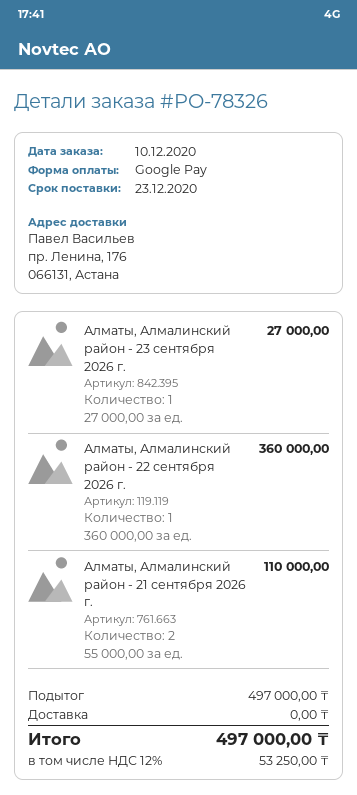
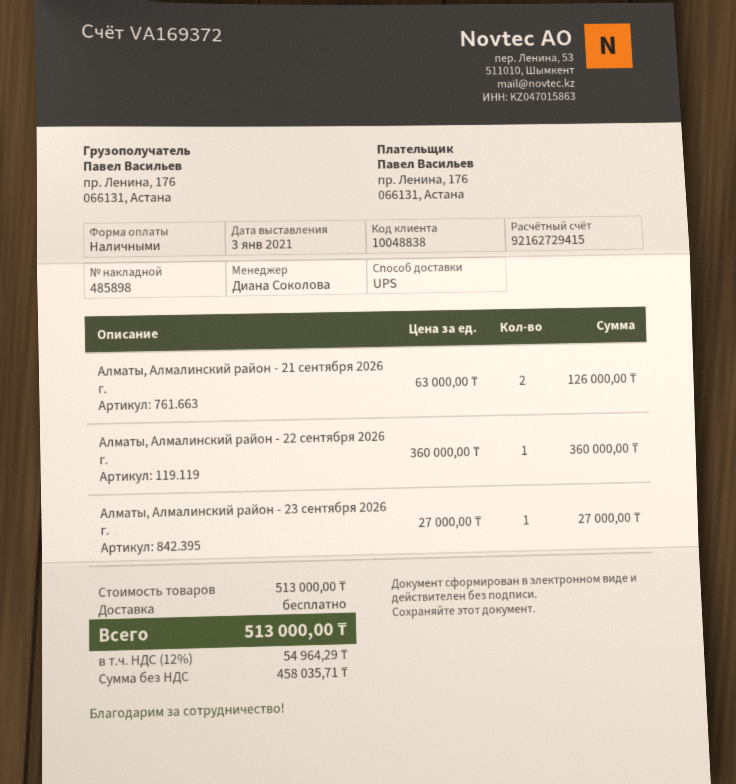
payment method: Google Pay -> cash
Алматы, Алмалинский район - 21 сентября 2026 г.: 2 x 55000.00 = 110000.00 -> 2 x 63000.00 = 126000.00
subtotal: 497000.00 -> 513000.00
tax: 12% = 53250.00 -> 12% = 54964.29
total: 497000.00 -> 513000.00

